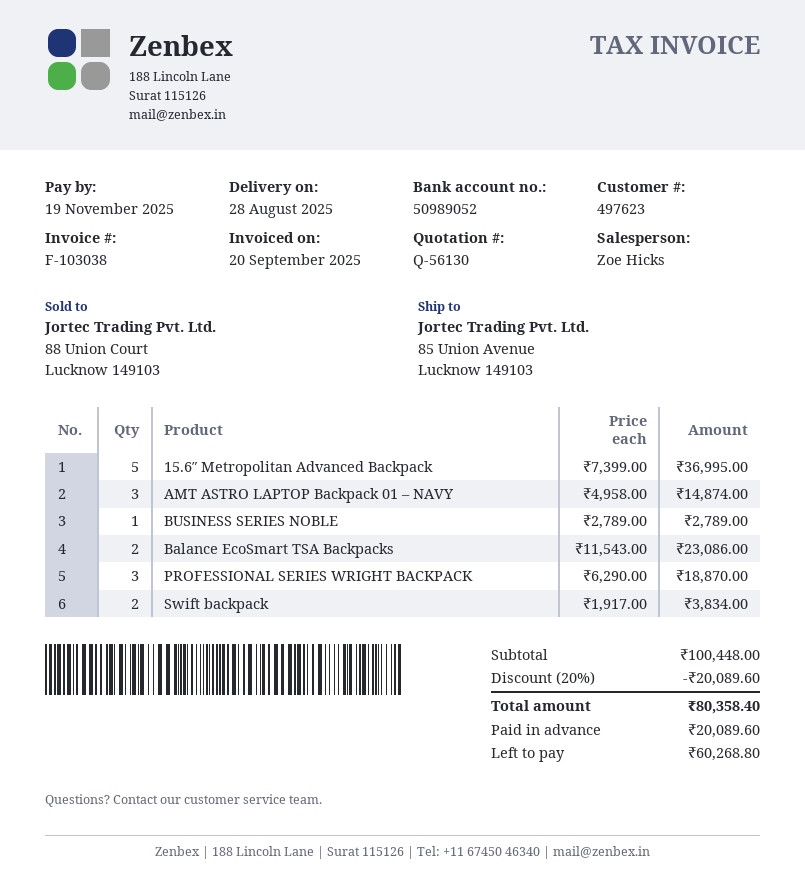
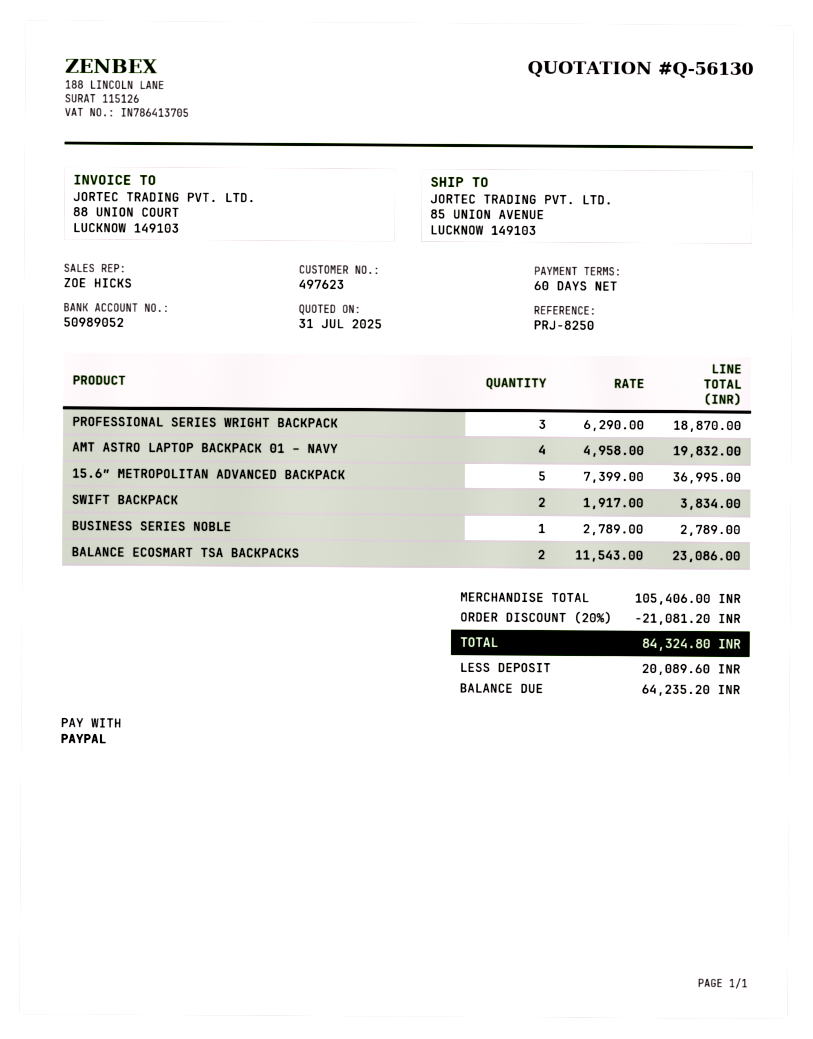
AMT ASTRO LAPTOP Backpack 01 – NAVY: 3 x 4958.00 = 14874.00 -> 4 x 4958.00 = 19832.00
subtotal: 100448.00 -> 105406.00
discount: 20% = 20089.60 -> 20% = 21081.20
total: 80358.40 -> 84324.80
balance: 60268.80 -> 64235.20

